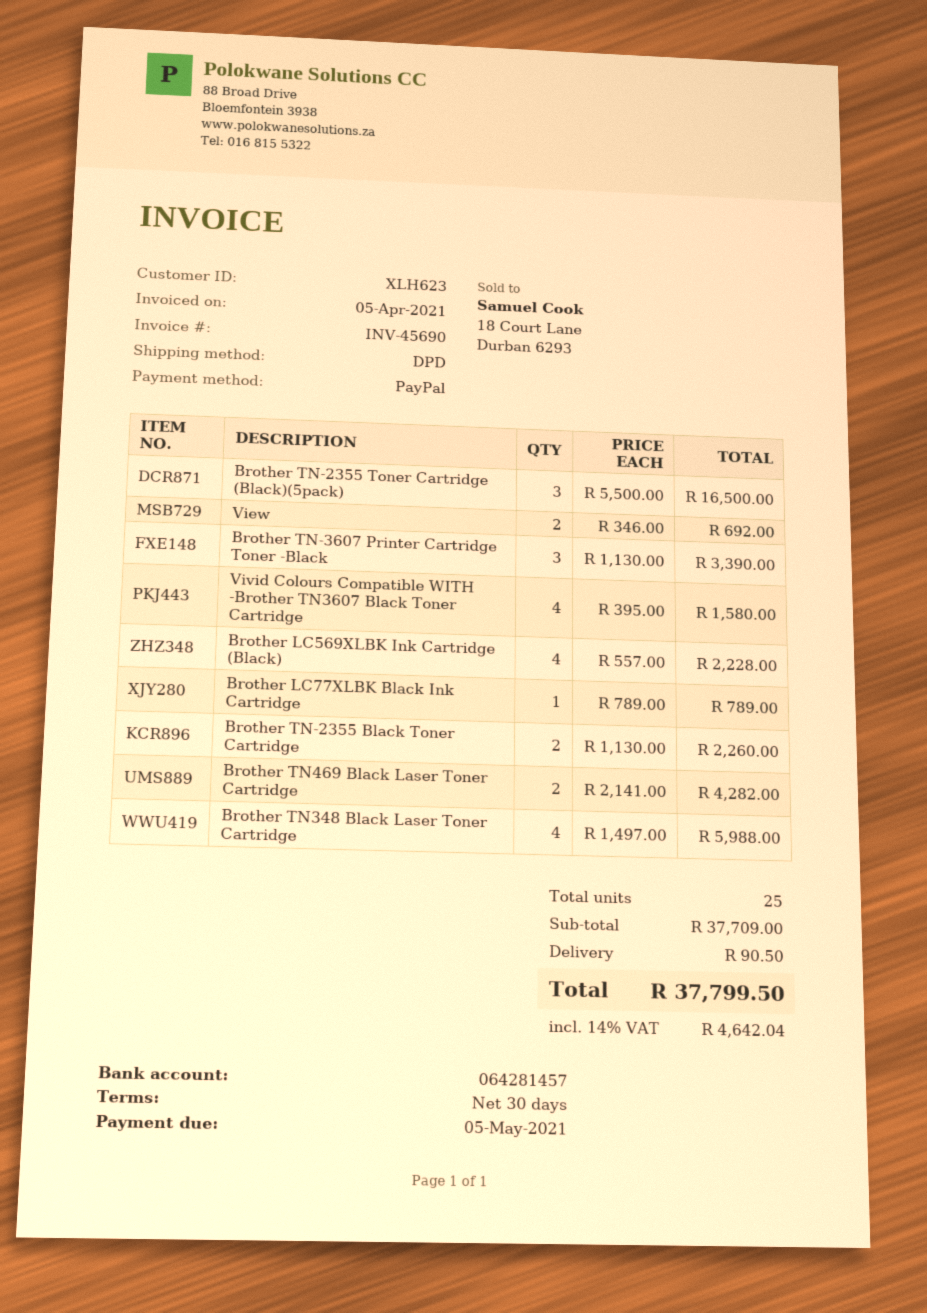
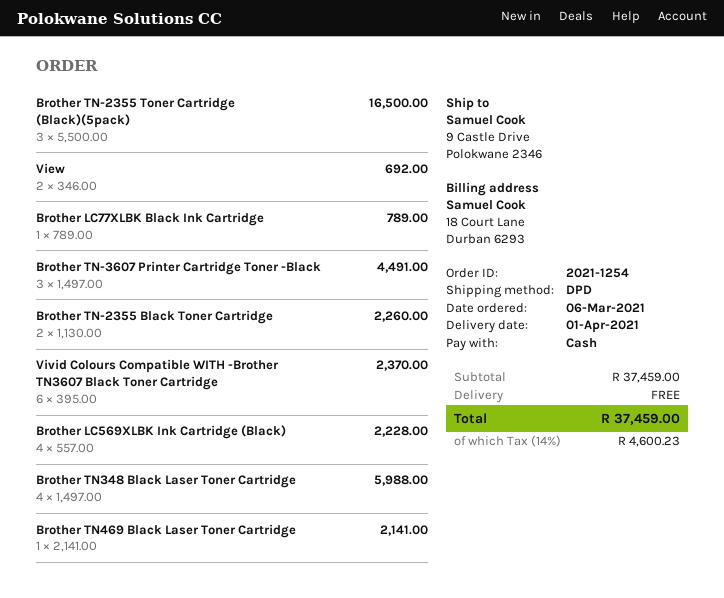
payment method: PayPal -> cash
Brother TN-3607 Printer Cartridge Toner -Black: 3 x 1130.00 = 3390.00 -> 3 x 1497.00 = 4491.00
Vivid Colours Compatible WITH -Brother TN3607 Black Toner Cartridge: 4 x 395.00 = 1580.00 -> 6 x 395.00 = 2370.00
Brother TN469 Black Laser Toner Cartridge: 2 x 2141.00 = 4282.00 -> 1 x 2141.00 = 2141.00
subtotal: 37709.00 -> 37459.00
shipping: 90.50 -> 0.00
tax: 14% = 4642.04 -> 14% = 4600.23
total: 37799.50 -> 37459.00

